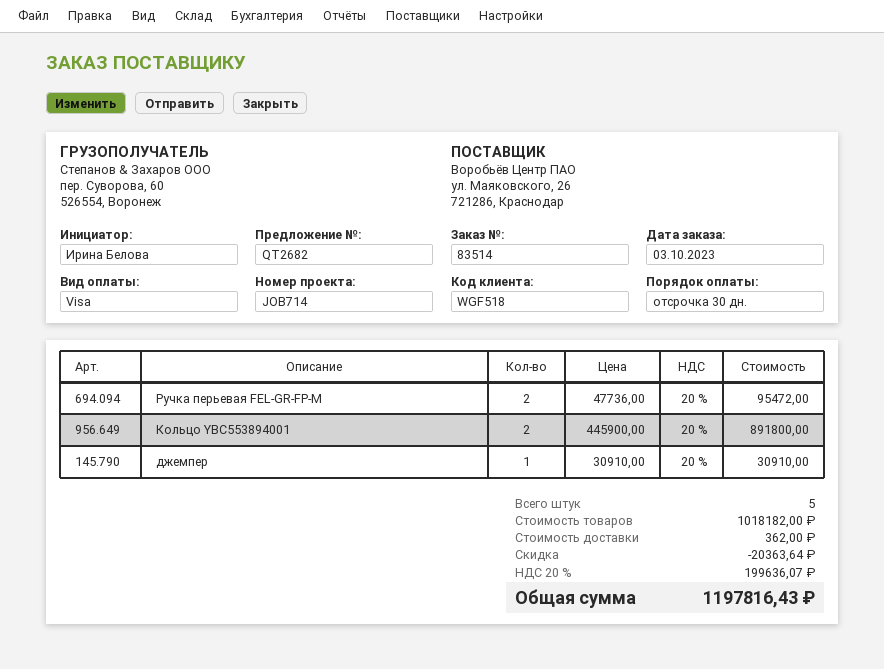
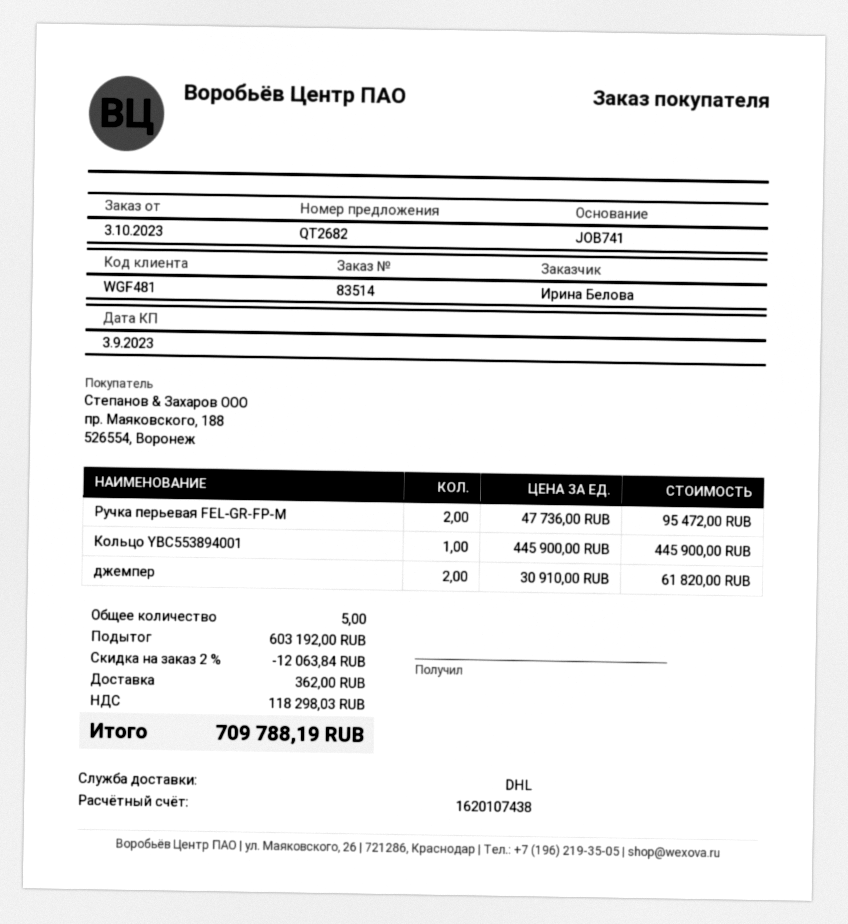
customer number: WGF518 -> WGF481
reference: JOB714 -> JOB741
Кольцо YBC553894001: 2 x 445900.00 = 891800.00 -> 1 x 445900.00 = 445900.00
джемпер: 1 x 30910.00 = 30910.00 -> 2 x 30910.00 = 61820.00
subtotal: 1018182.00 -> 603192.00
discount: 20363.64 -> 12063.84
tax: 199636.07 -> 118298.03
total: 1197816.43 -> 709788.19

